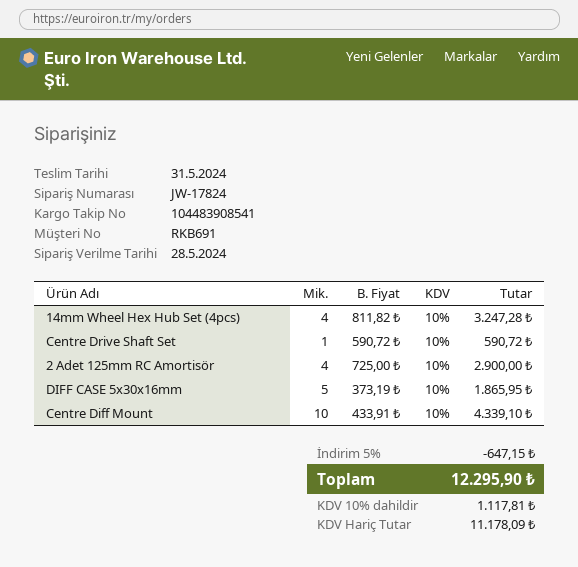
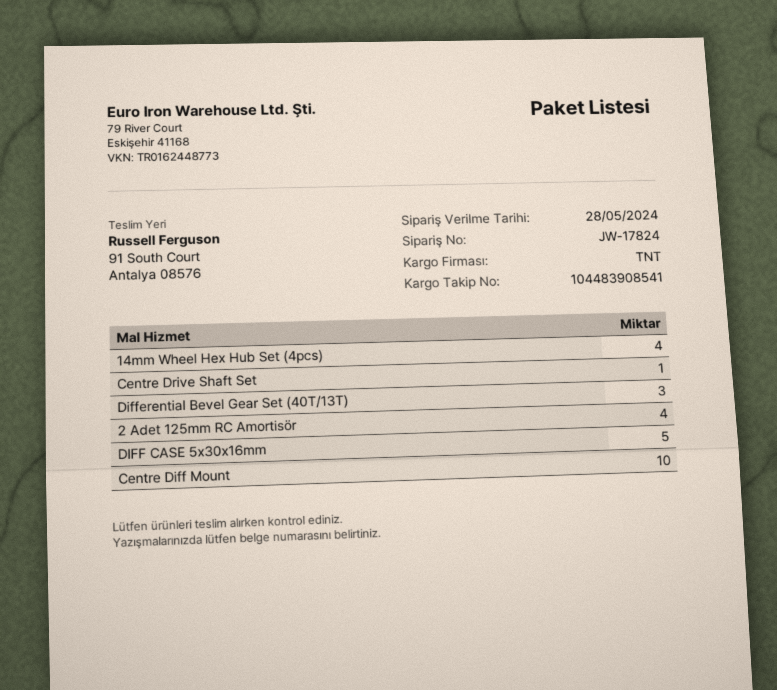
Differential Bevel Gear Set (40T/13T): none -> 3

